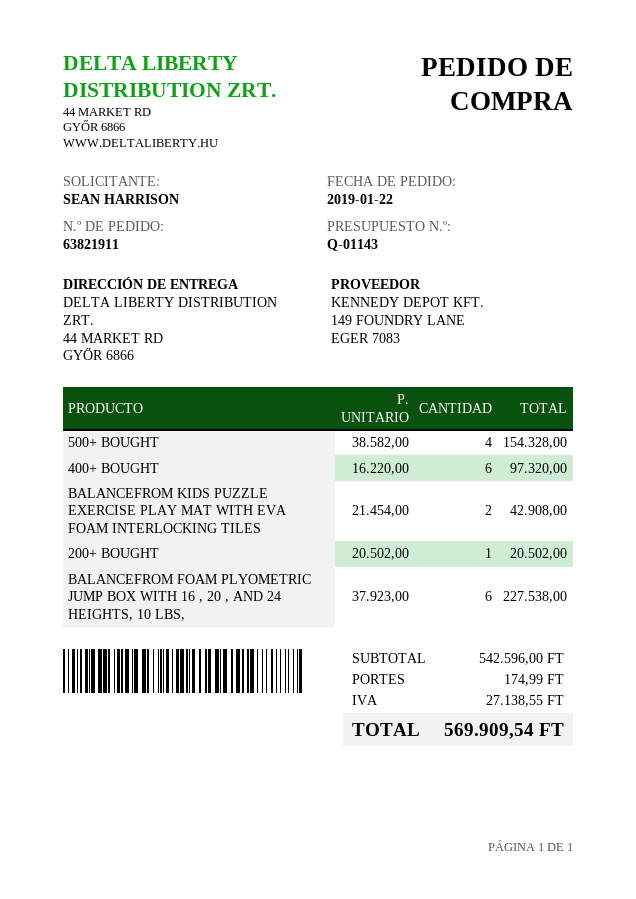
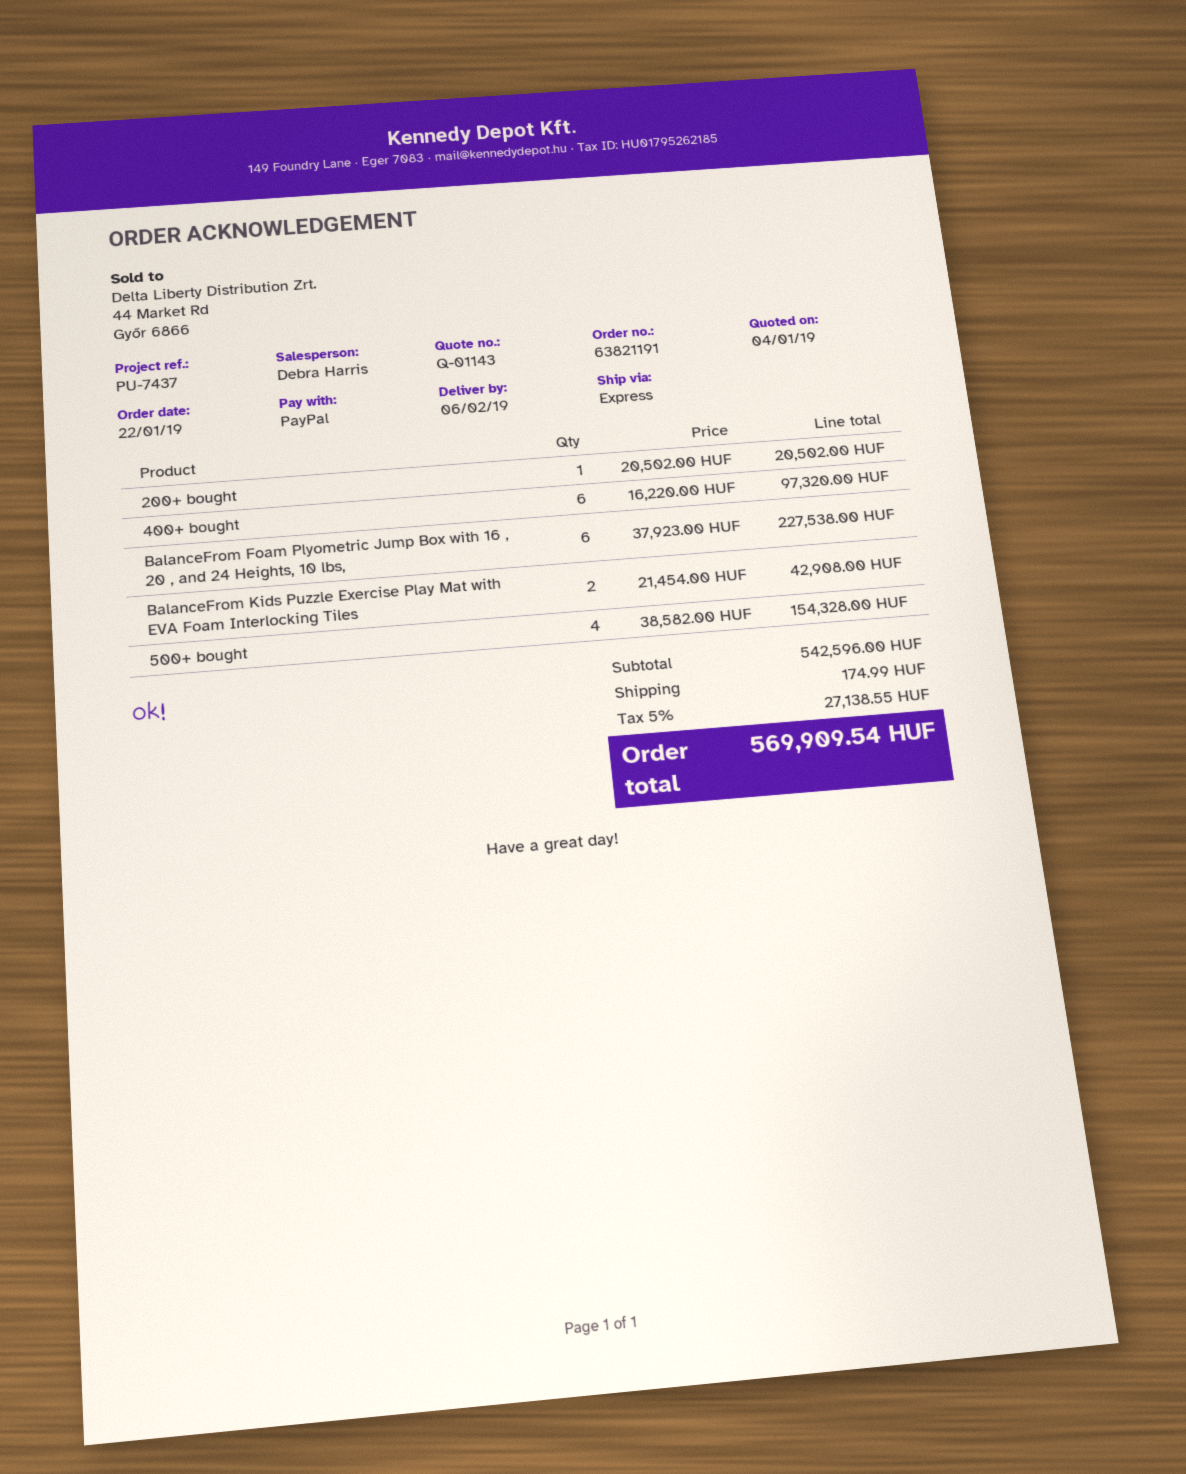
order number: 63821911 -> 63821191

